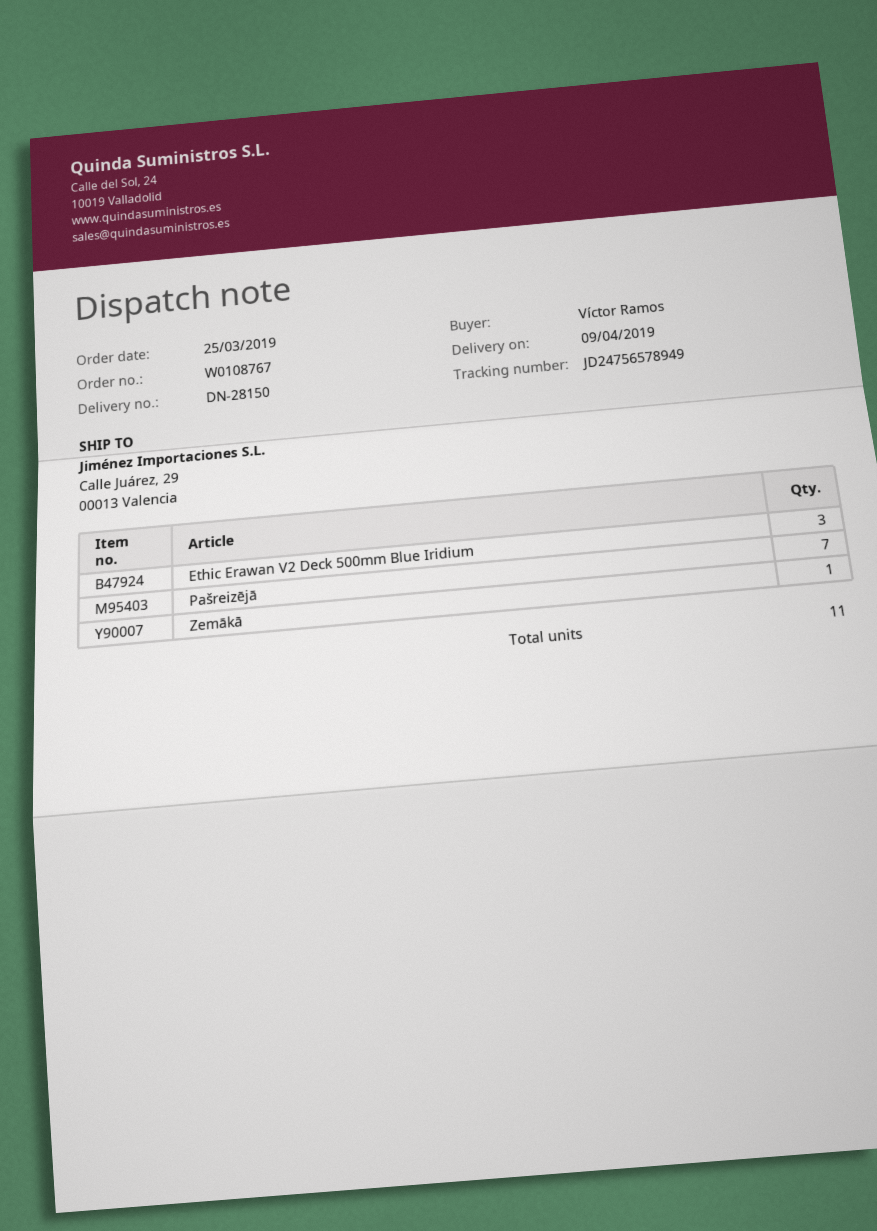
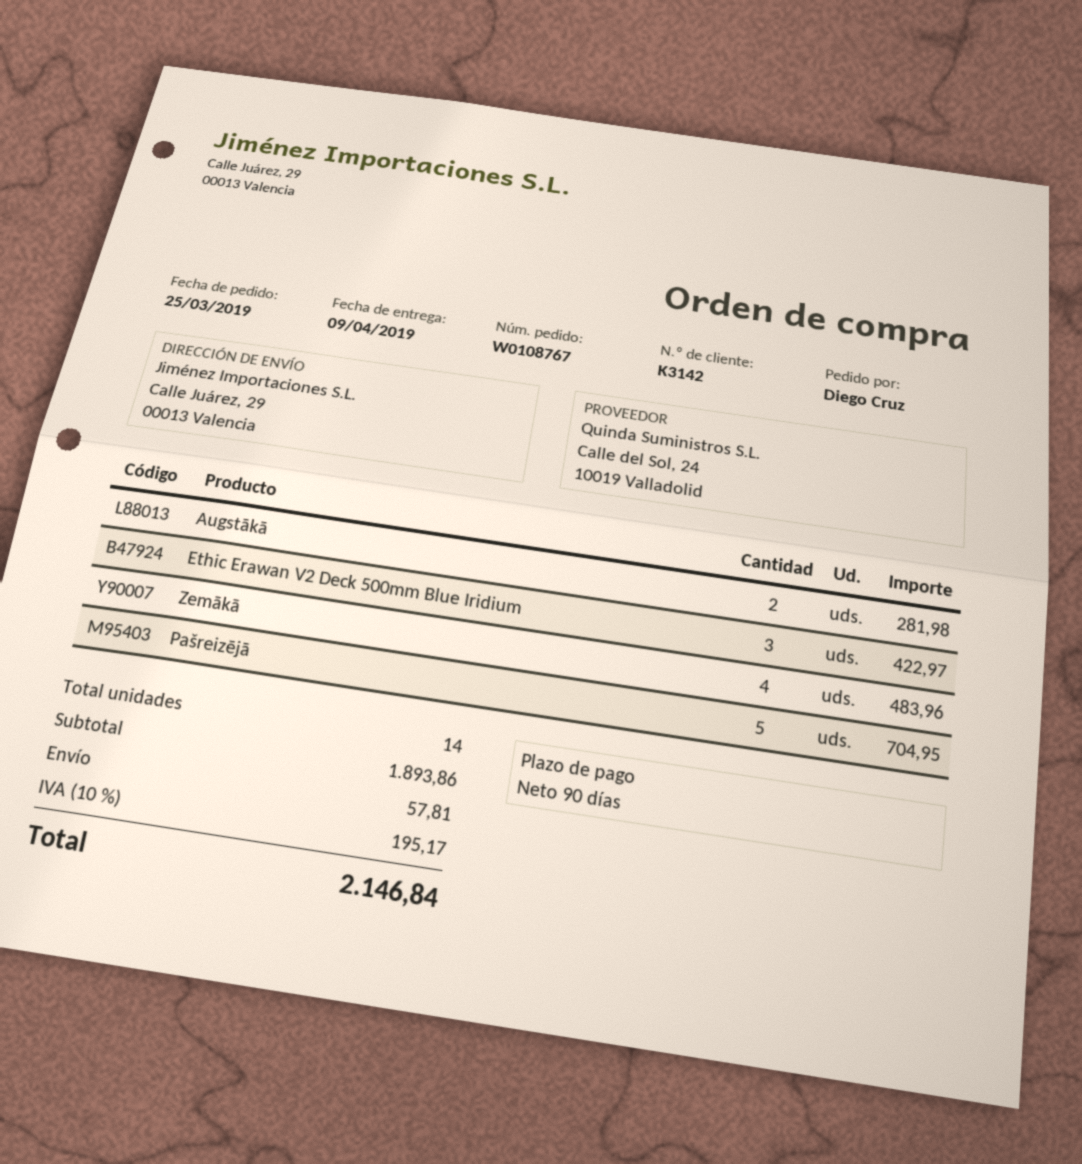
ordered by: Víctor Ramos -> Diego Cruz
Pašreizējā: 7 -> 5
Zemākā: 1 -> 4
Augstākā: none -> 2
total quantity: 11 -> 14

